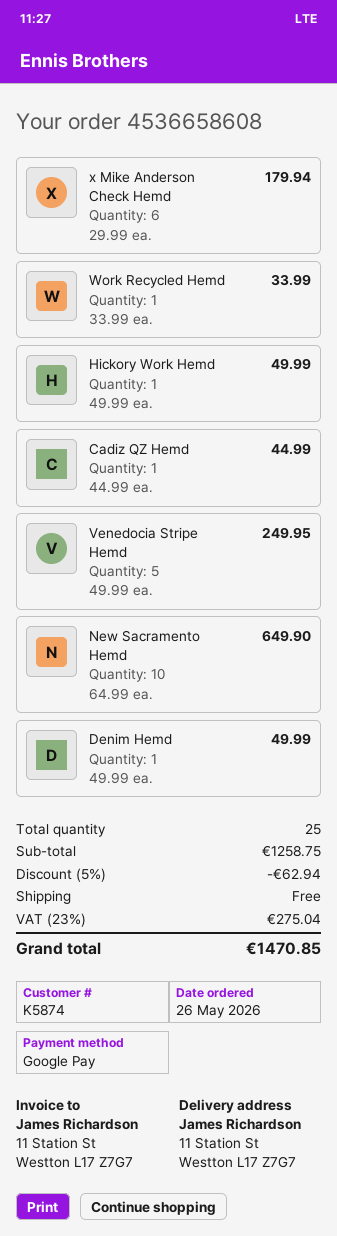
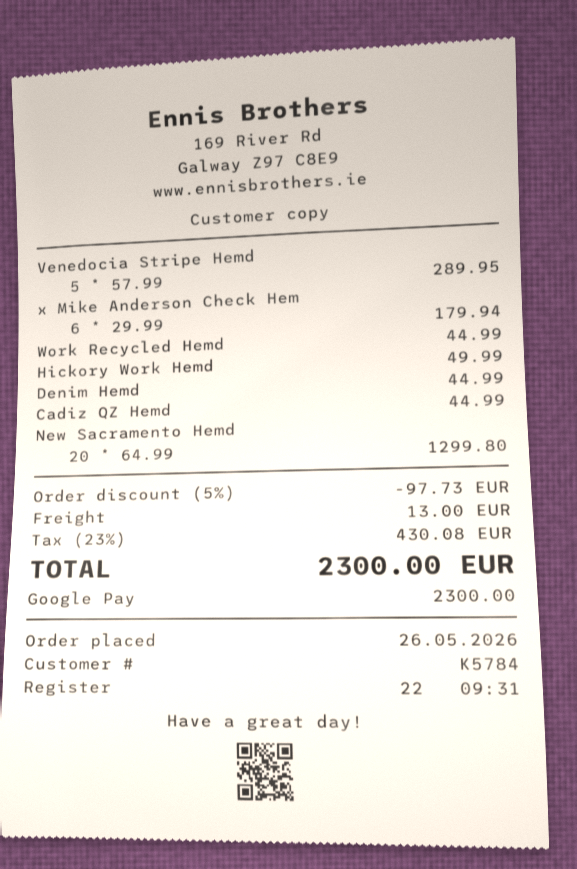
customer number: K5874 -> K5784
Work Recycled Hemd: 1 x 33.99 = 33.99 -> 1 x 44.99 = 44.99
Venedocia Stripe Hemd: 5 x 49.99 = 249.95 -> 5 x 57.99 = 289.95
New Sacramento Hemd: 10 x 64.99 = 649.90 -> 20 x 64.99 = 1299.80
Denim Hemd: 1 x 49.99 = 49.99 -> 1 x 44.99 = 44.99
discount: 5% = 62.94 -> 5% = 97.73
shipping: 0.00 -> 13.00
tax: 23% = 275.04 -> 23% = 430.08
total: 1470.85 -> 2300.00

